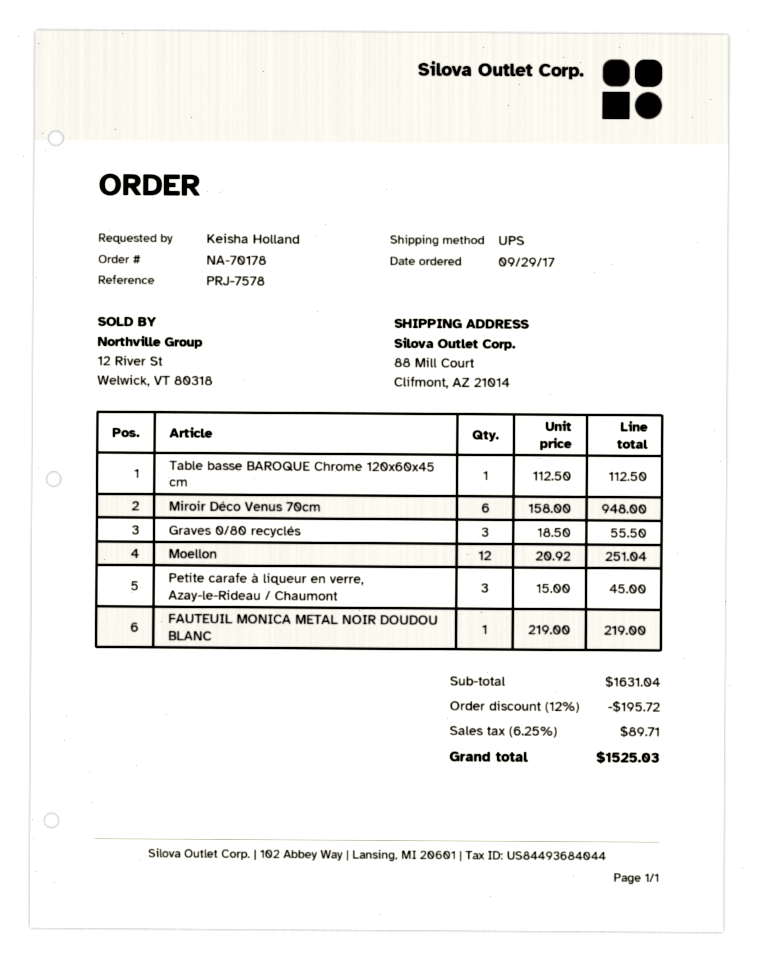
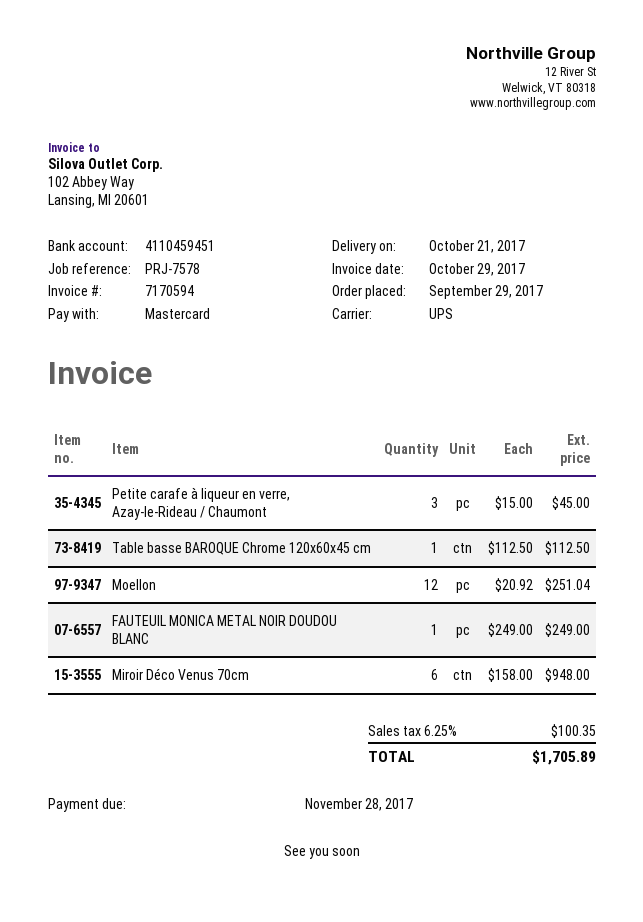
Graves 0/80 recyclés: 3 x 18.50 = 55.50 -> none
FAUTEUIL MONICA METAL NOIR DOUDOU BLANC: 1 x 219.00 = 219.00 -> 1 x 249.00 = 249.00
discount: 12% = 195.72 -> none
tax: 6.25% = 89.71 -> 6.25% = 100.35
total: 1525.03 -> 1705.89

